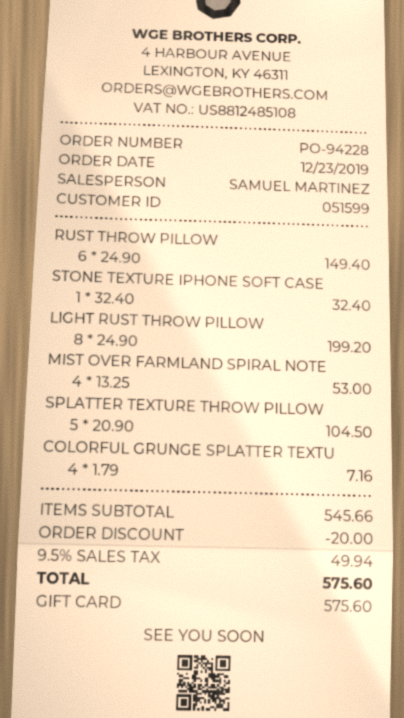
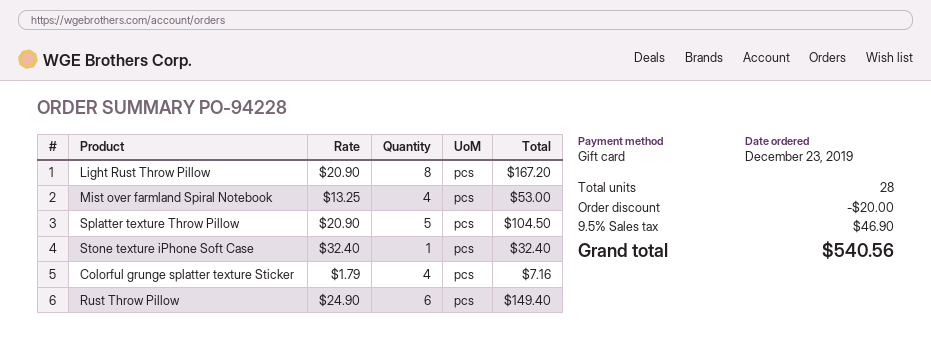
LIGHT RUST THROW PILLOW: 8 x 24.90 = 199.20 -> 8 x 20.90 = 167.20
tax: 9.5% = 49.94 -> 9.5% = 46.90
total: 575.60 -> 540.56

